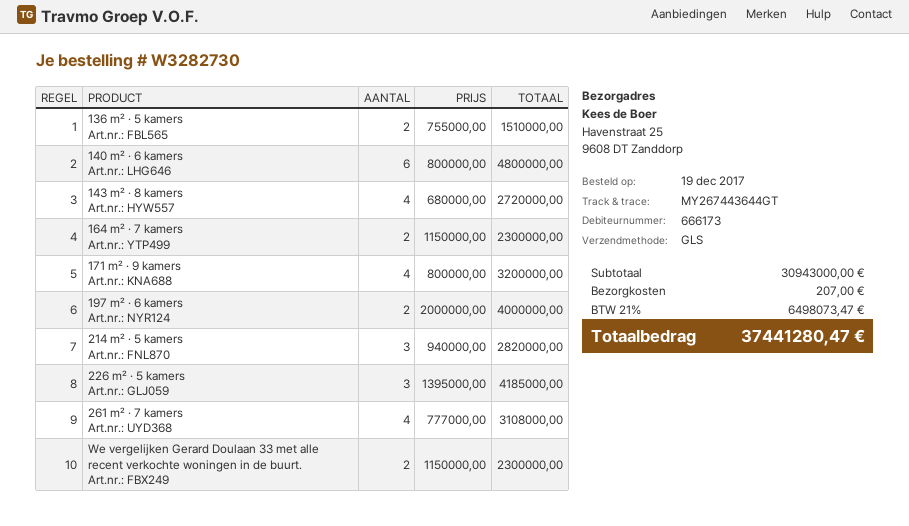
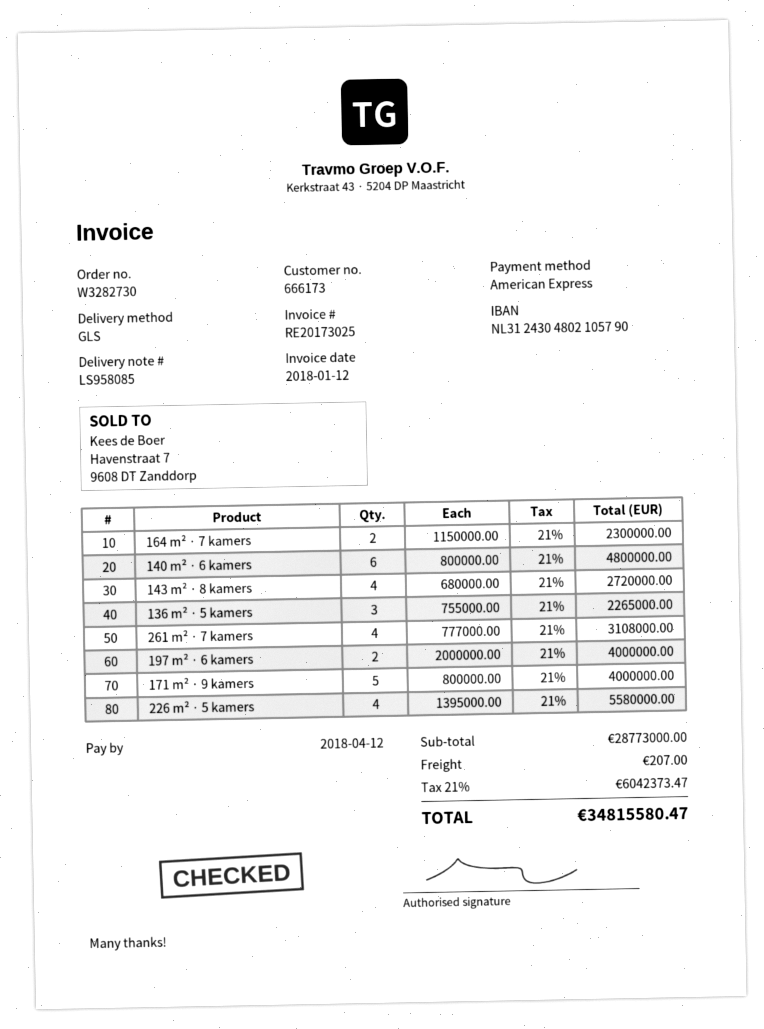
136 m² · 5 kamers: 2 x 755000.00 = 1510000.00 -> 3 x 755000.00 = 2265000.00
171 m² · 9 kamers: 4 x 800000.00 = 3200000.00 -> 5 x 800000.00 = 4000000.00
214 m² · 5 kamers: 3 x 940000.00 = 2820000.00 -> none
226 m² · 5 kamers: 3 x 1395000.00 = 4185000.00 -> 4 x 1395000.00 = 5580000.00
We vergelijken Gerard Doulaan 33 met alle recent verkochte woningen in de buurt.: 2 x 1150000.00 = 2300000.00 -> none
subtotal: 30943000.00 -> 28773000.00
tax: 21% = 6498073.47 -> 21% = 6042373.47
total: 37441280.47 -> 34815580.47

